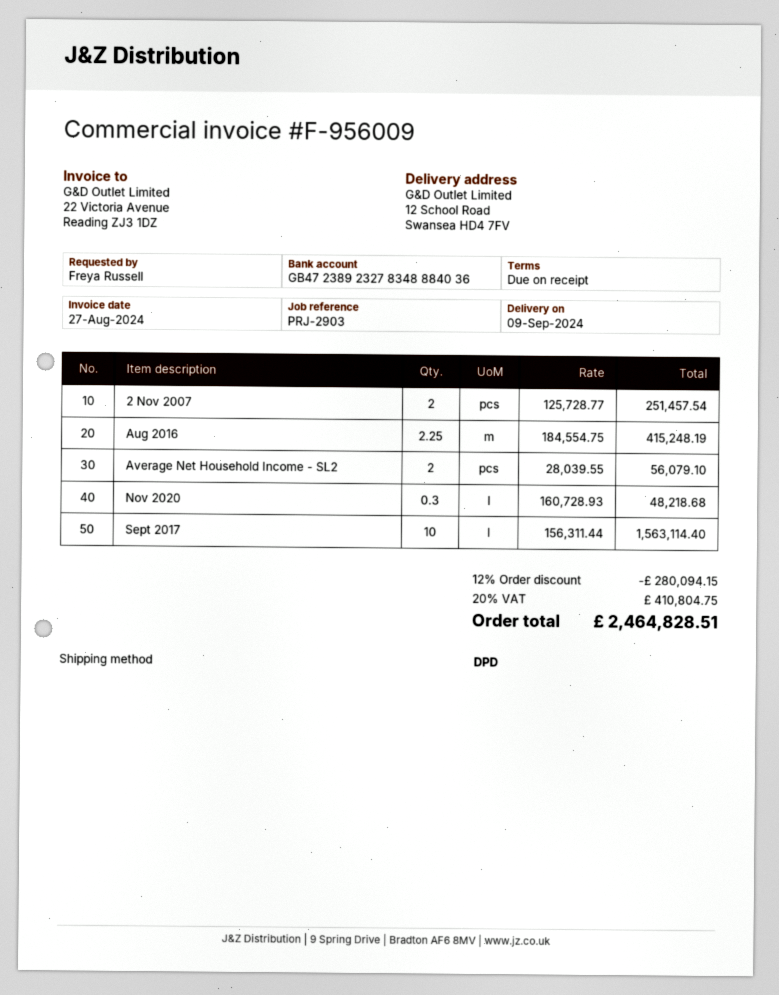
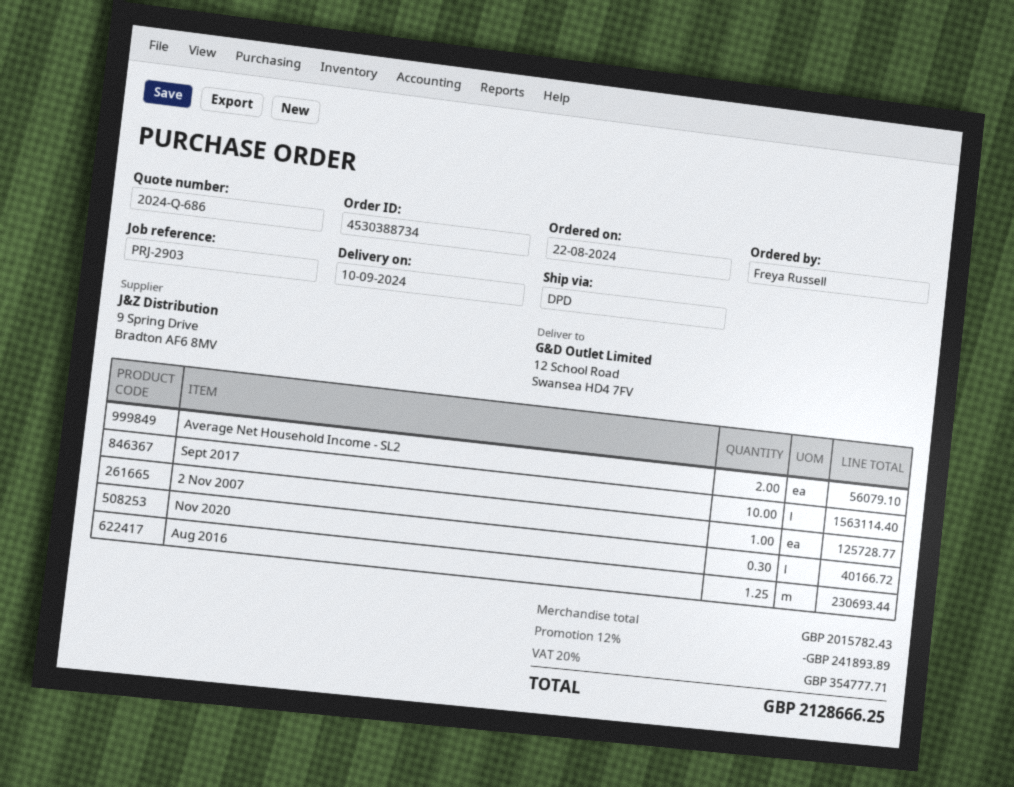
delivery date: 2024-09-09 -> 2024-09-10
2 Nov 2007: 2 for 251457.54 -> 1 for 125728.77
Aug 2016: 2.25 for 415248.19 -> 1.25 for 230693.44
Nov 2020: 0.3 for 48218.68 -> 0.3 for 40166.72
discount: 12% = 280094.15 -> 12% = 241893.89
tax: 20% = 410804.75 -> 20% = 354777.71
total: 2464828.51 -> 2128666.25

